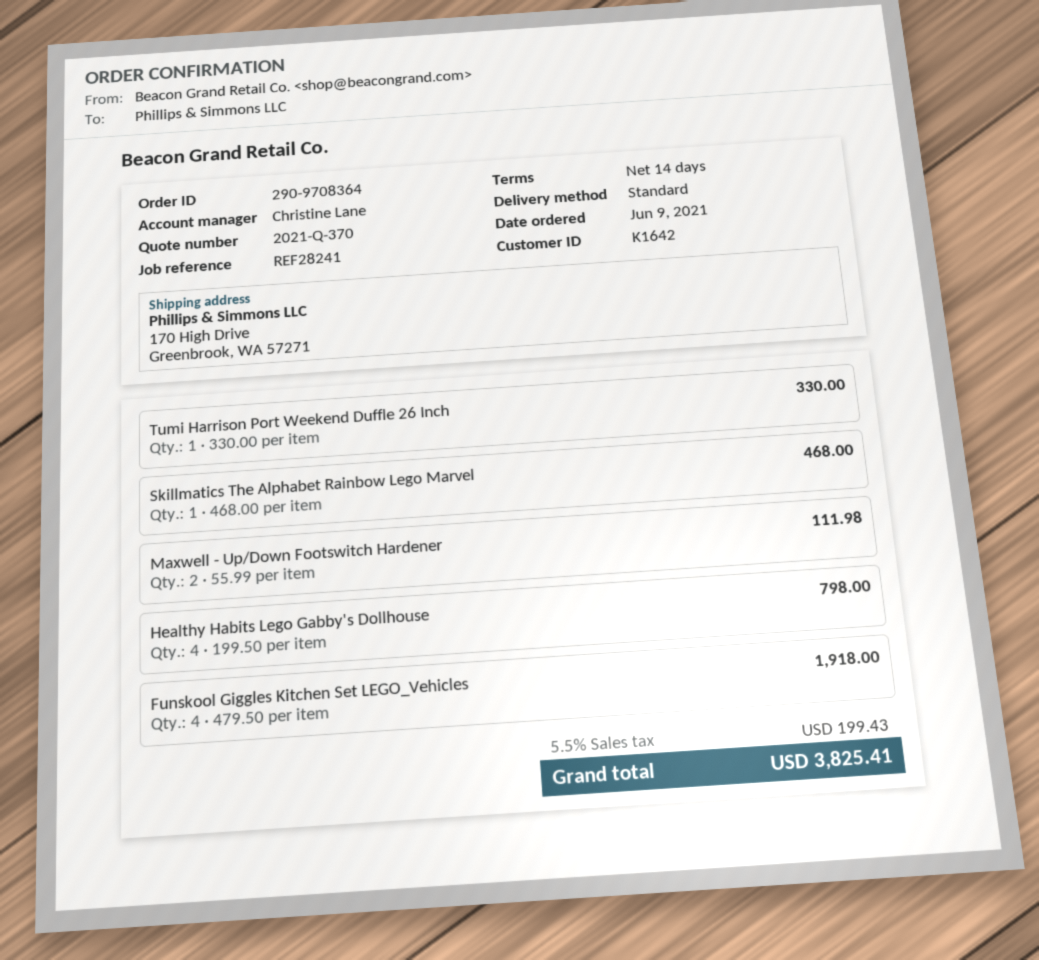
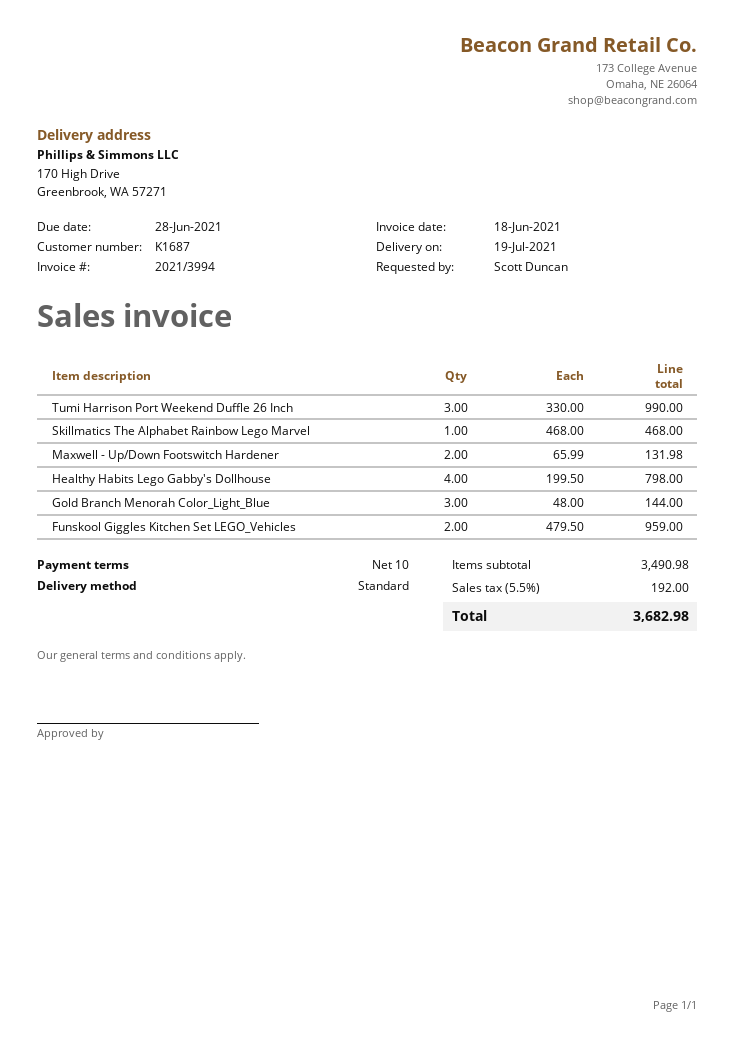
payment terms: 14 days -> 10 days
customer number: K1642 -> K1687
Tumi Harrison Port Weekend Duffle 26 Inch: 1 x 330.00 = 330.00 -> 3 x 330.00 = 990.00
Maxwell - Up/Down Footswitch Hardener: 2 x 55.99 = 111.98 -> 2 x 65.99 = 131.98
Funskool Giggles Kitchen Set LEGO_Vehicles: 4 x 479.50 = 1918.00 -> 2 x 479.50 = 959.00
Gold Branch Menorah Color_Light_Blue: none -> 3 x 48.00 = 144.00
tax: 5.5% = 199.43 -> 5.5% = 192.00
total: 3825.41 -> 3682.98

